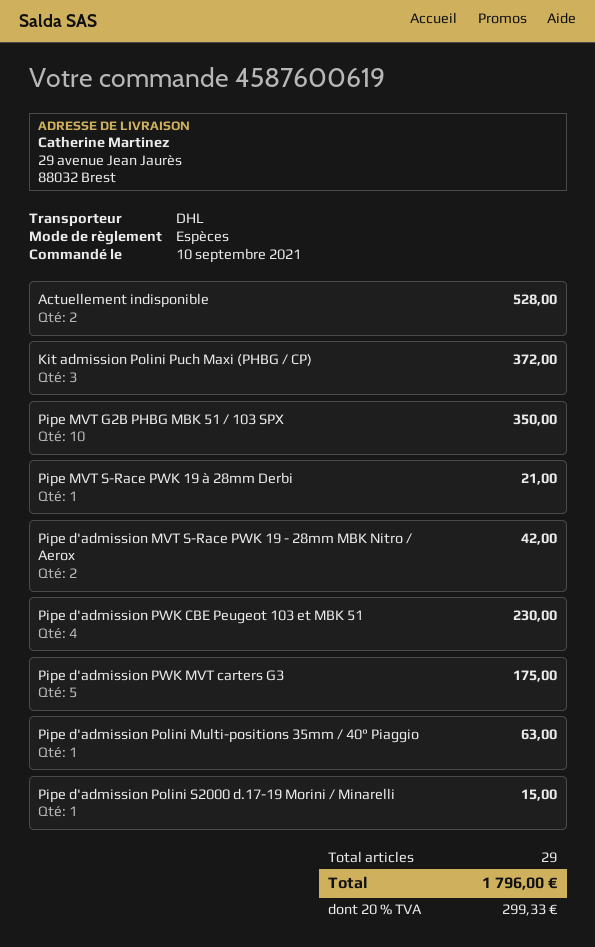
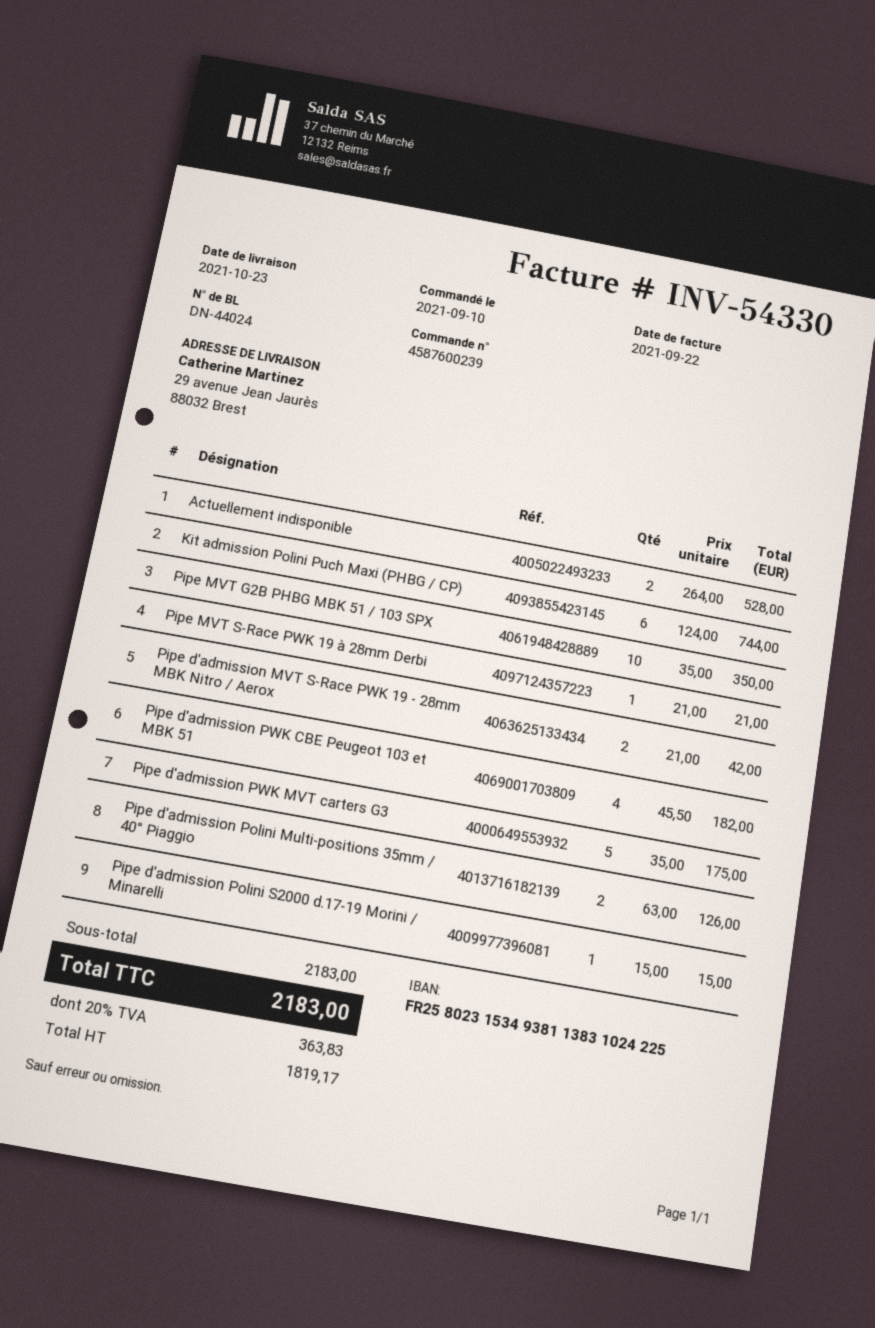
order number: 4587600619 -> 4587600239
Kit admission Polini Puch Maxi (PHBG / CP): 3 for 372.00 -> 6 for 744.00
Pipe d'admission PWK CBE Peugeot 103 et MBK 51: 4 for 230.00 -> 4 for 182.00
Pipe d'admission Polini Multi-positions 35mm / 40° Piaggio: 1 for 63.00 -> 2 for 126.00
tax: 20% = 299.33 -> 20% = 363.83
total: 1796.00 -> 2183.00

